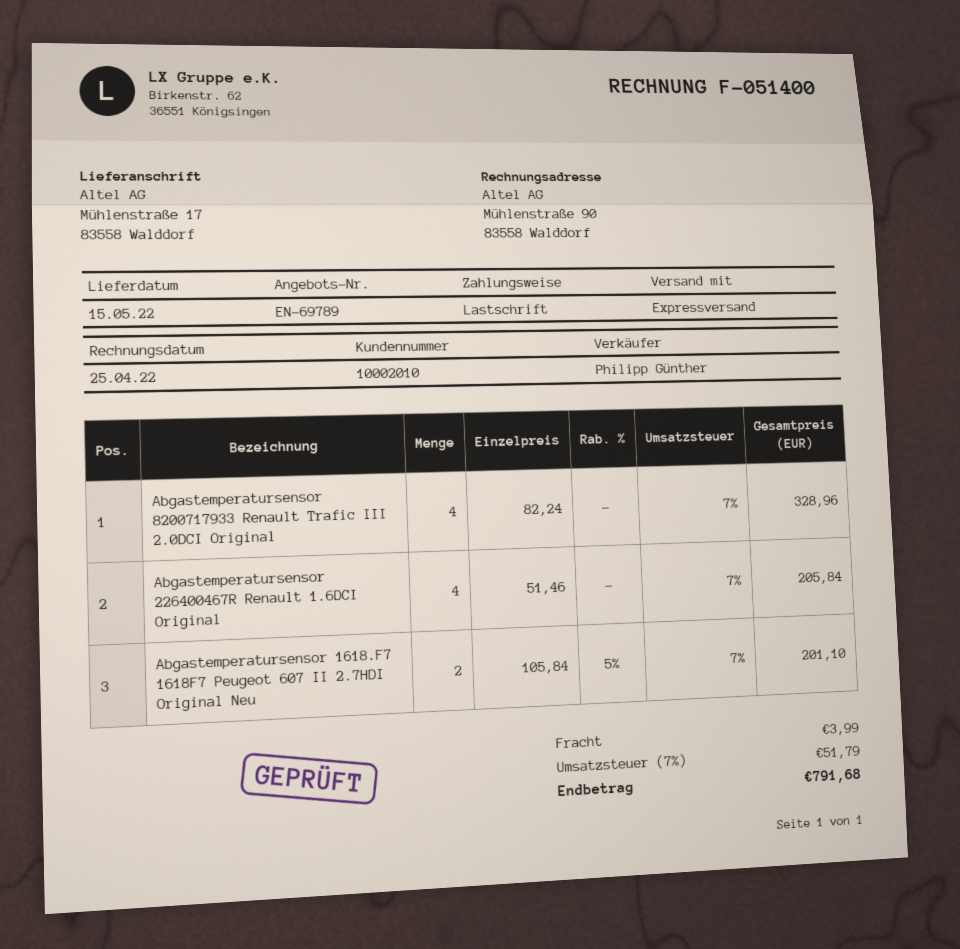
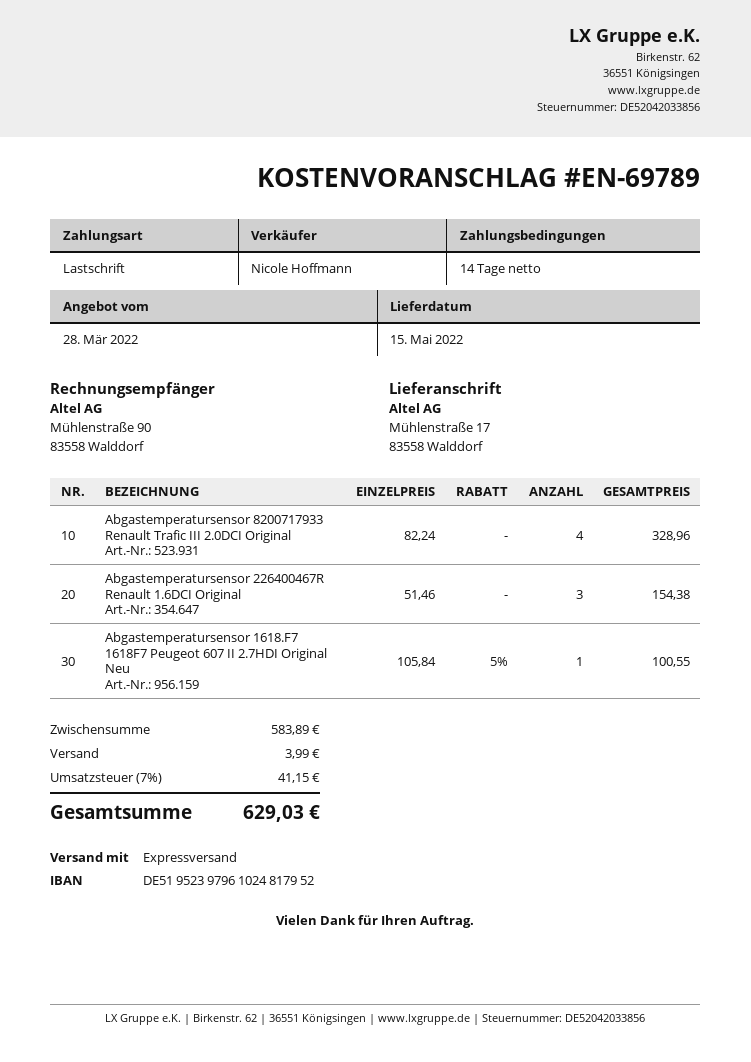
sales rep: Philipp Günther -> Nicole Hoffmann
Abgastemperatursensor 226400467R Renault 1.6DCI Original: 4 x 51.46 = 205.84 -> 3 x 51.46 = 154.38
Abgastemperatursensor 1618.F7 1618F7 Peugeot 607 II 2.7HDI Original Neu: 2 x 105.84 - 5% = 201.10 -> 1 x 105.84 - 5% = 100.55
tax: 7% = 51.79 -> 7% = 41.15
total: 791.68 -> 629.03

